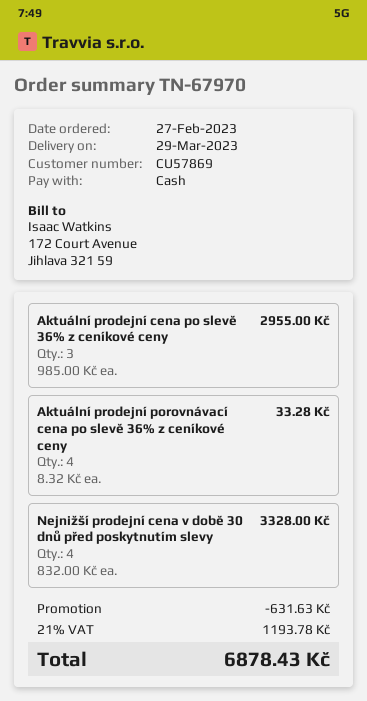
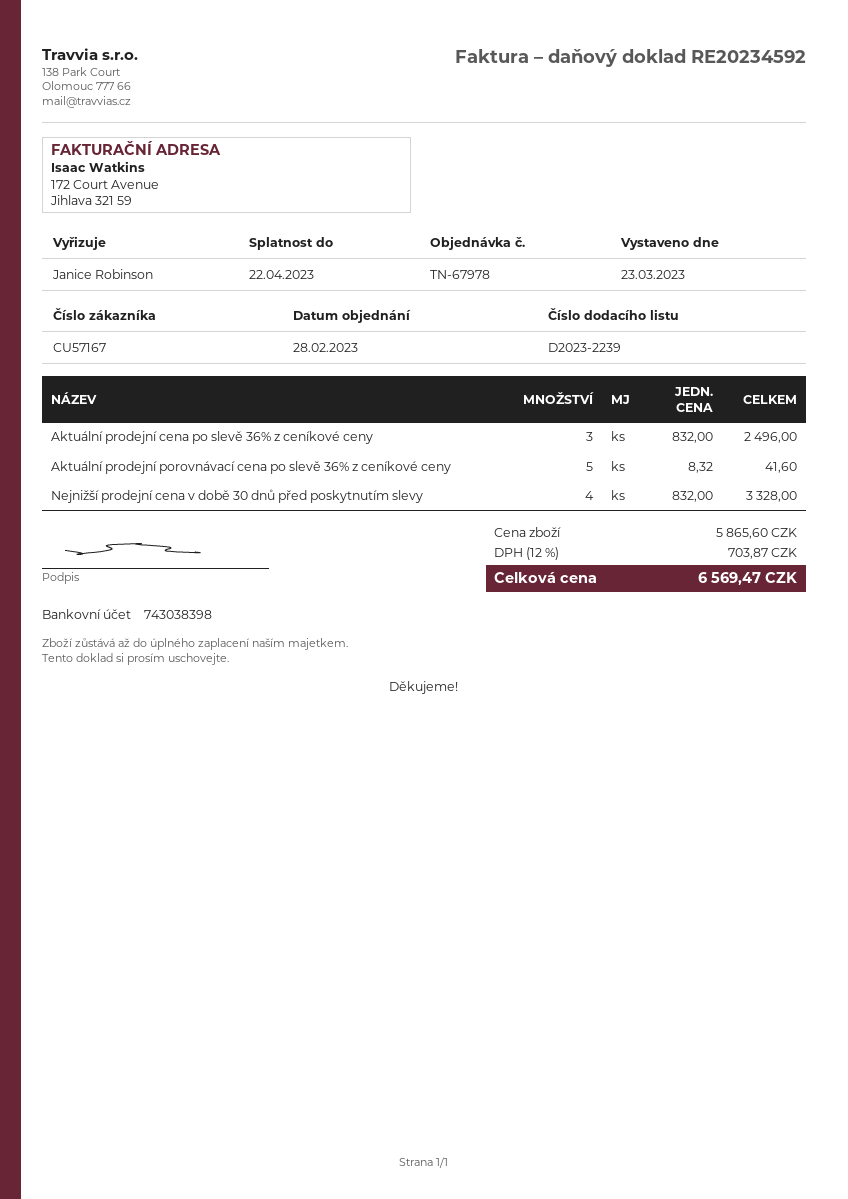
order number: TN-67970 -> TN-67978
order date: 2023-02-27 -> 2023-02-28
customer number: CU57869 -> CU57167
Aktuální prodejní cena po slevě 36% z ceníkové ceny: 3 x 985.00 = 2955.00 -> 3 x 832.00 = 2496.00
Aktuální prodejní porovnávací cena po slevě 36% z ceníkové ceny: 4 x 8.32 = 33.28 -> 5 x 8.32 = 41.60
discount: 631.63 -> none
tax: 21% = 1193.78 -> 12% = 703.87
total: 6878.43 -> 6569.47

